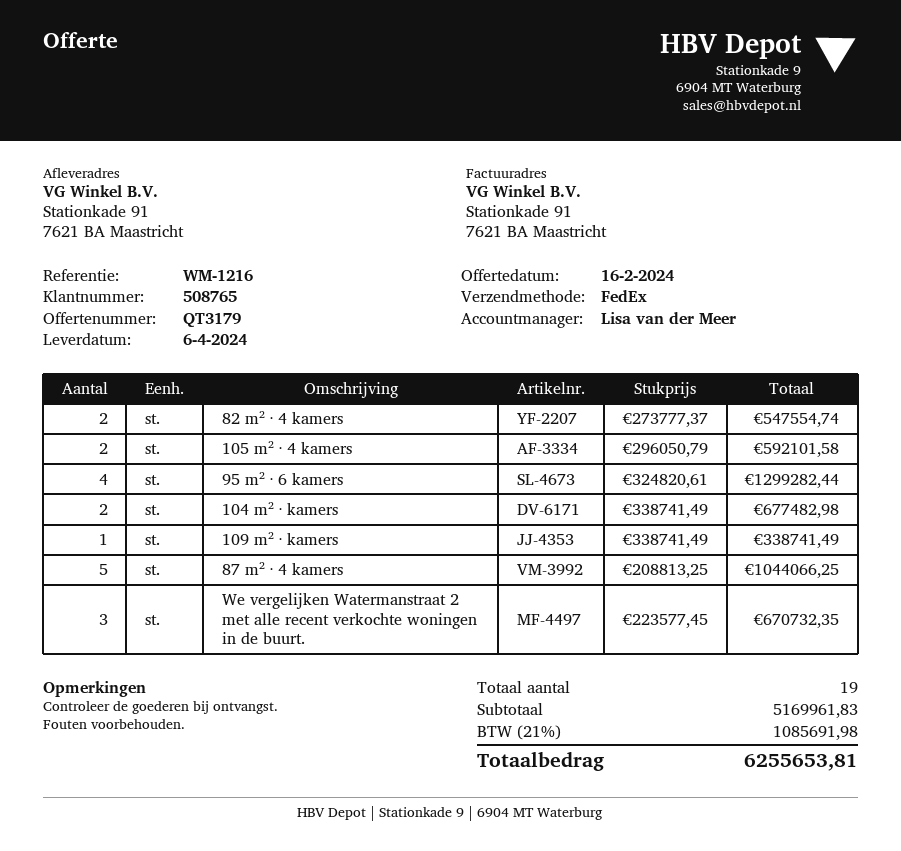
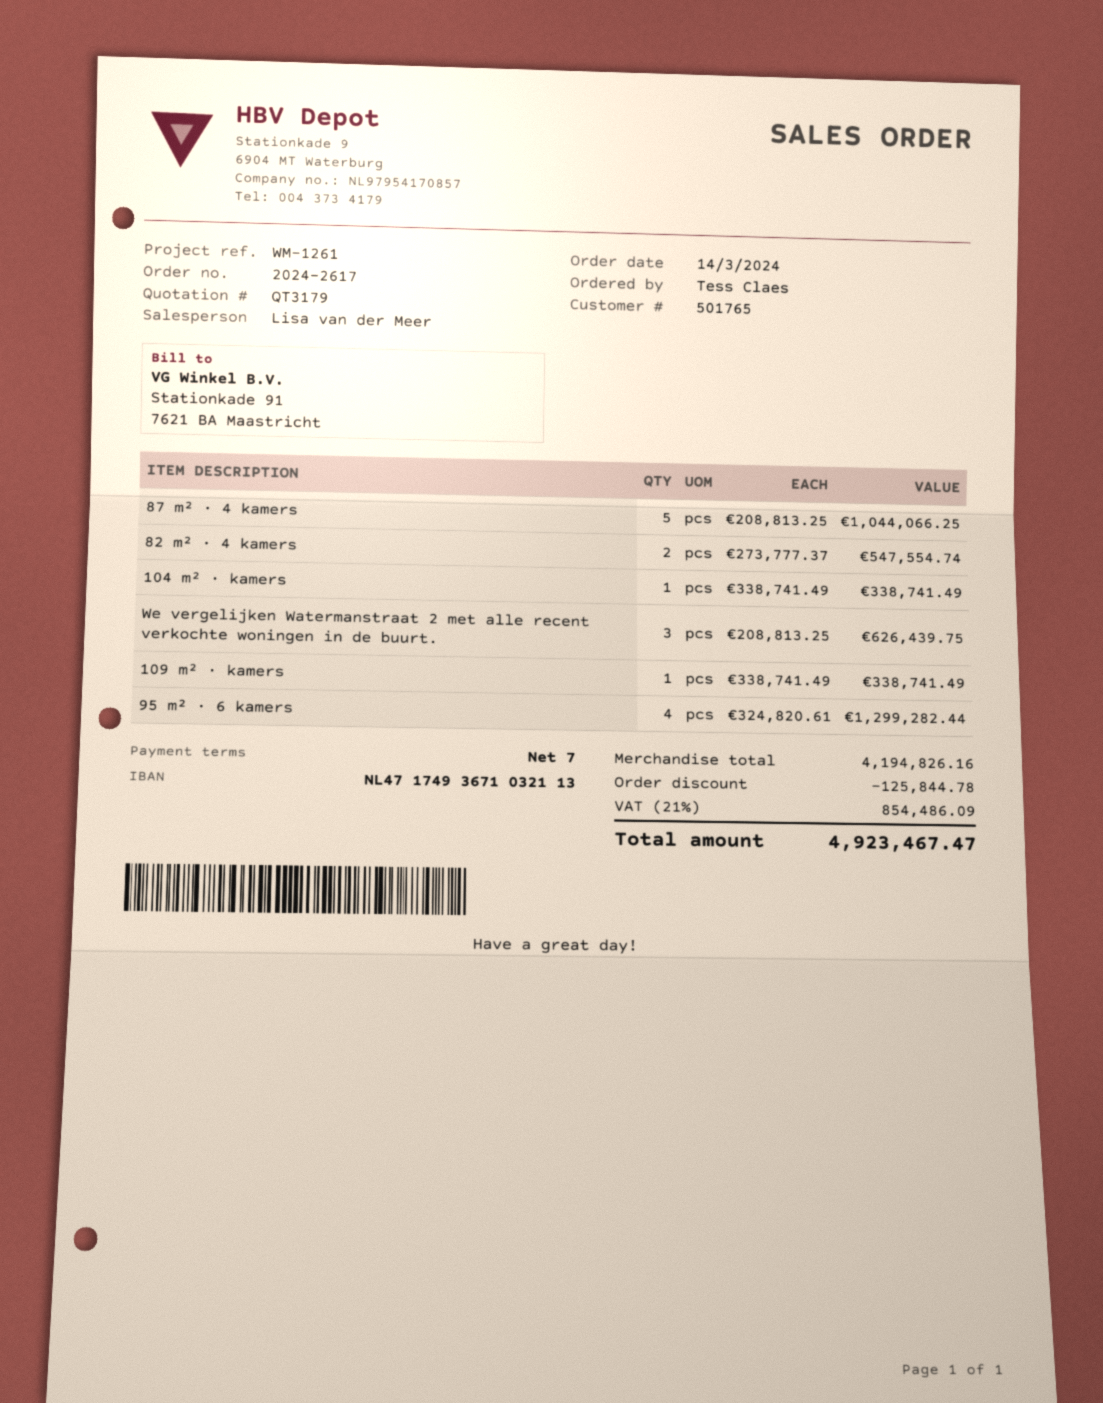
customer number: 508765 -> 501765
reference: WM-1216 -> WM-1261
105 m² · 4 kamers: 2 x 296050.79 = 592101.58 -> none
104 m² · kamers: 2 x 338741.49 = 677482.98 -> 1 x 338741.49 = 338741.49
We vergelijken Watermanstraat 2 met alle recent verkochte woningen in de buurt.: 3 x 223577.45 = 670732.35 -> 3 x 208813.25 = 626439.75
subtotal: 5169961.83 -> 4194826.16
discount: none -> 125844.78
tax: 21% = 1085691.98 -> 21% = 854486.09
total: 6255653.81 -> 4923467.47

